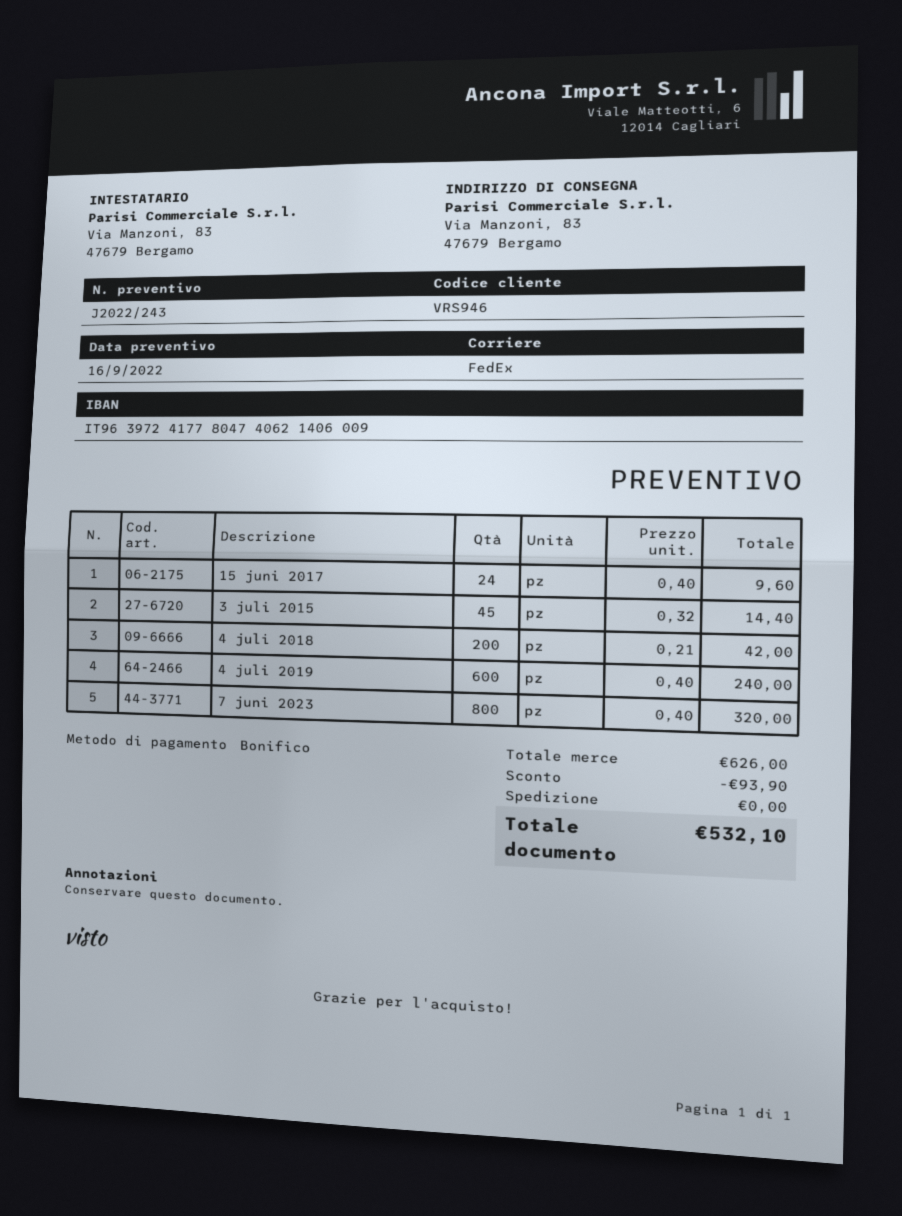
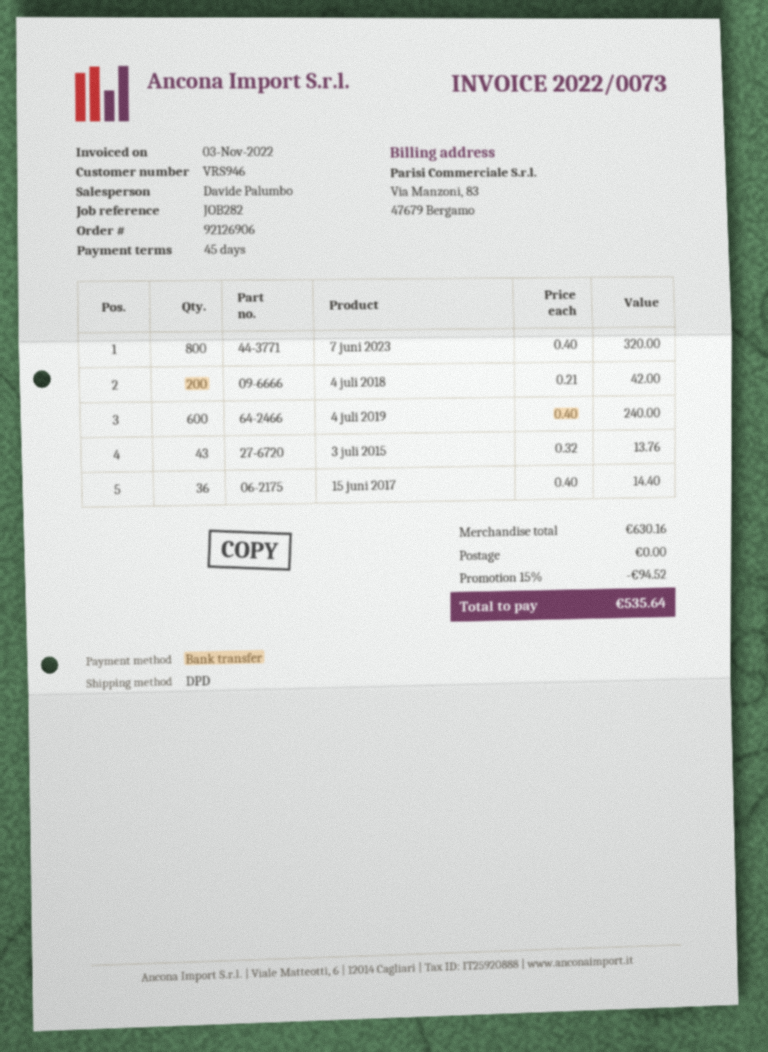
shipping method: FedEx -> DPD
15 juni 2017: 24 x 0.40 = 9.60 -> 36 x 0.40 = 14.40
3 juli 2015: 45 x 0.32 = 14.40 -> 43 x 0.32 = 13.76
subtotal: 626.00 -> 630.16
discount: 93.90 -> 94.52
total: 532.10 -> 535.64

